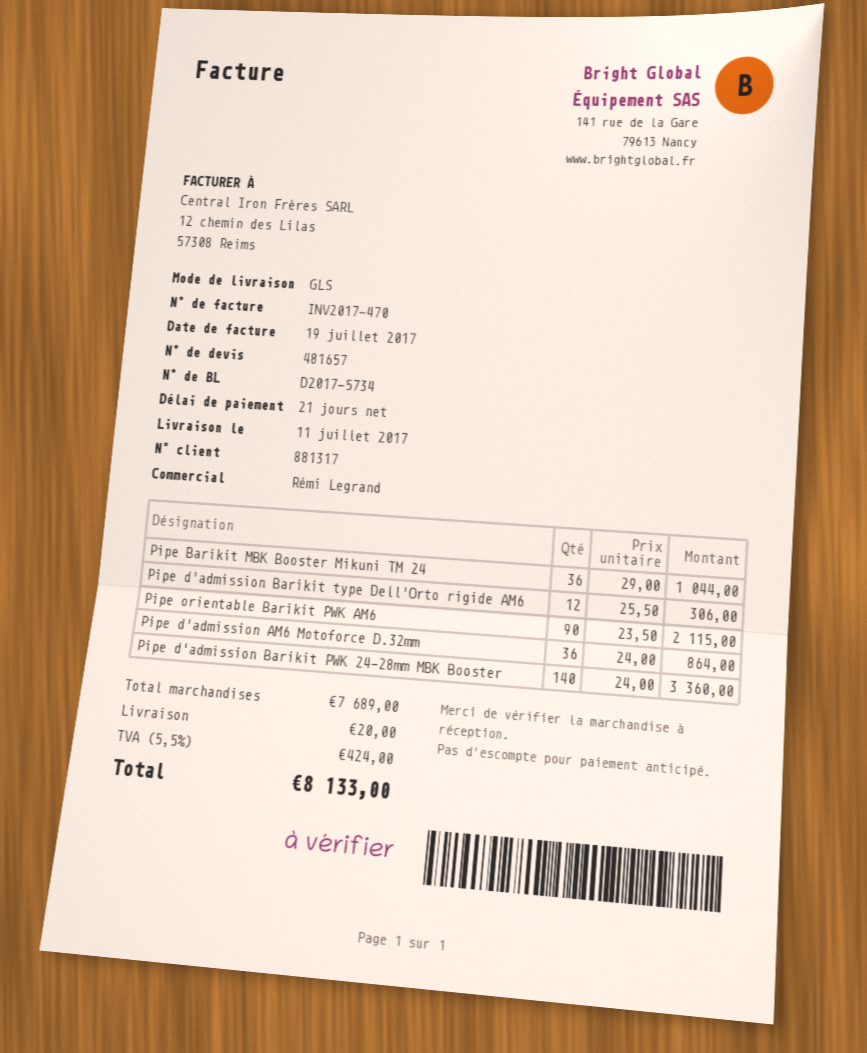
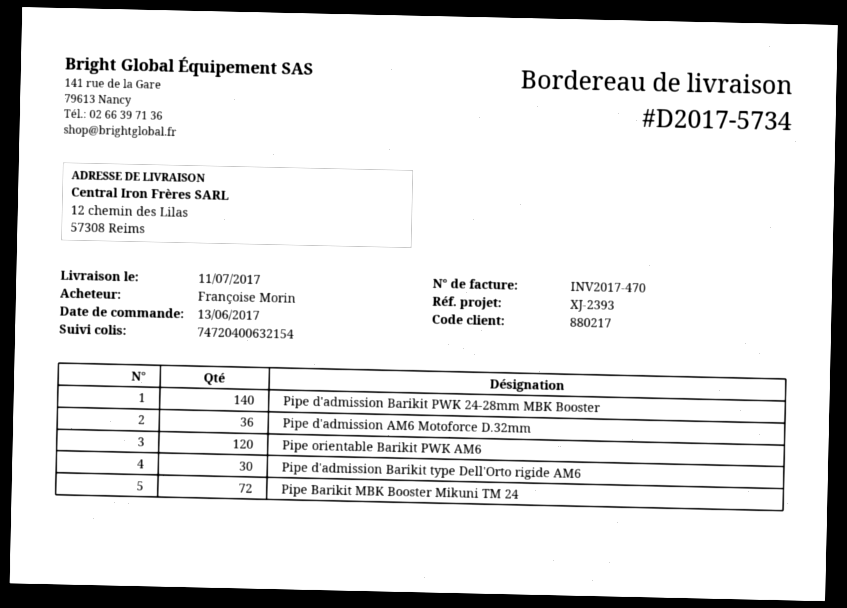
customer number: 881317 -> 880217
Pipe Barikit MBK Booster Mikuni TM 24: 36 -> 72
Pipe d'admission Barikit type Dell'Orto rigide AM6: 12 -> 30
Pipe orientable Barikit PWK AM6: 90 -> 120

